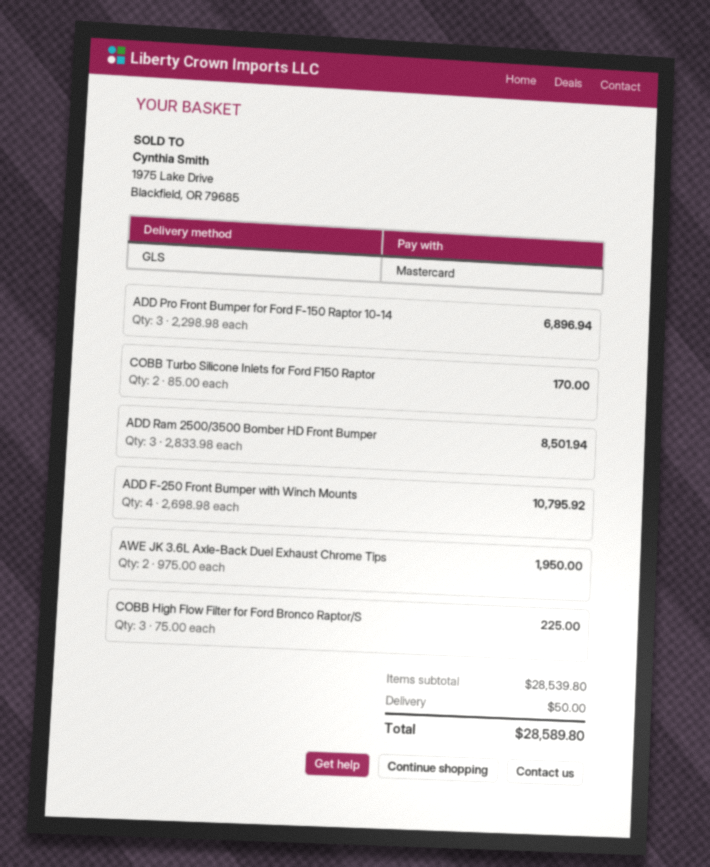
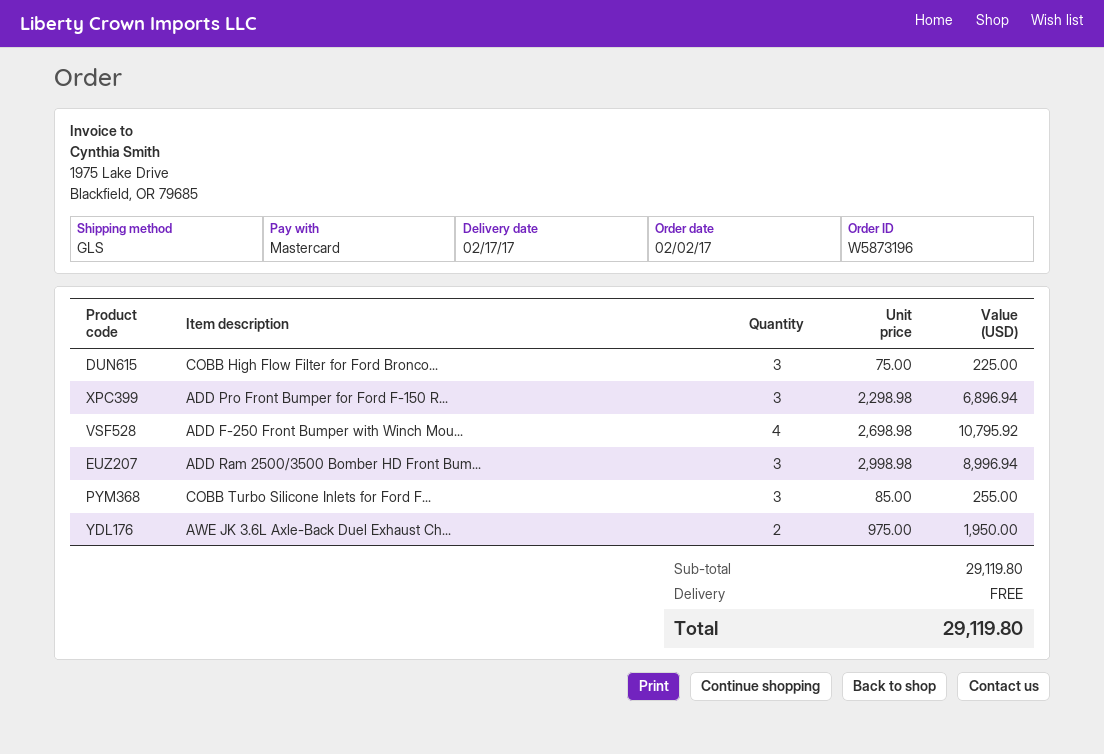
COBB Turbo Silicone Inlets for Ford F150 Raptor: 2 x 85.00 = 170.00 -> 3 x 85.00 = 255.00
ADD Ram 2500/3500 Bomber HD Front Bumper: 3 x 2833.98 = 8501.94 -> 3 x 2998.98 = 8996.94
subtotal: 28539.80 -> 29119.80
shipping: 50.00 -> 0.00
total: 28589.80 -> 29119.80

